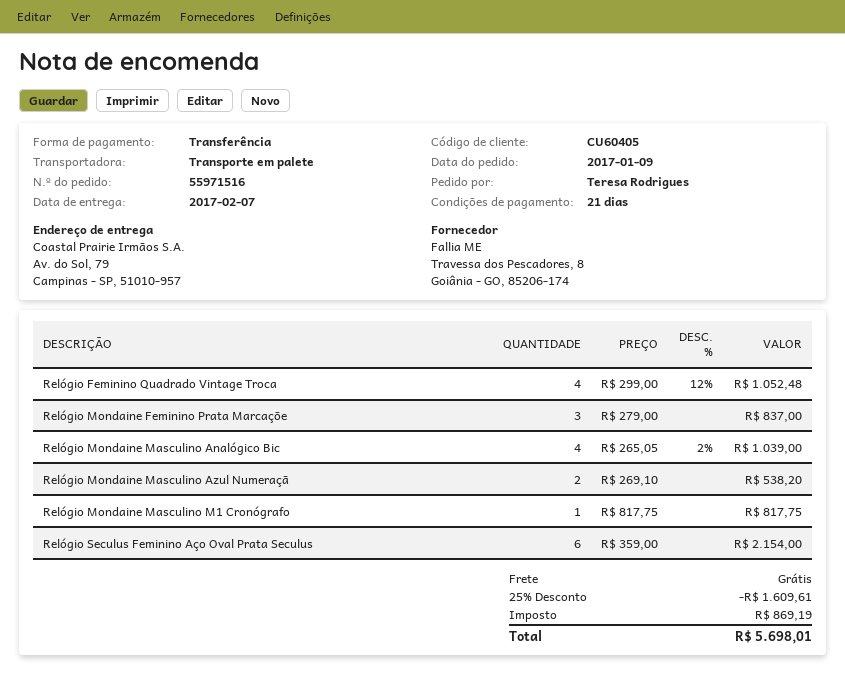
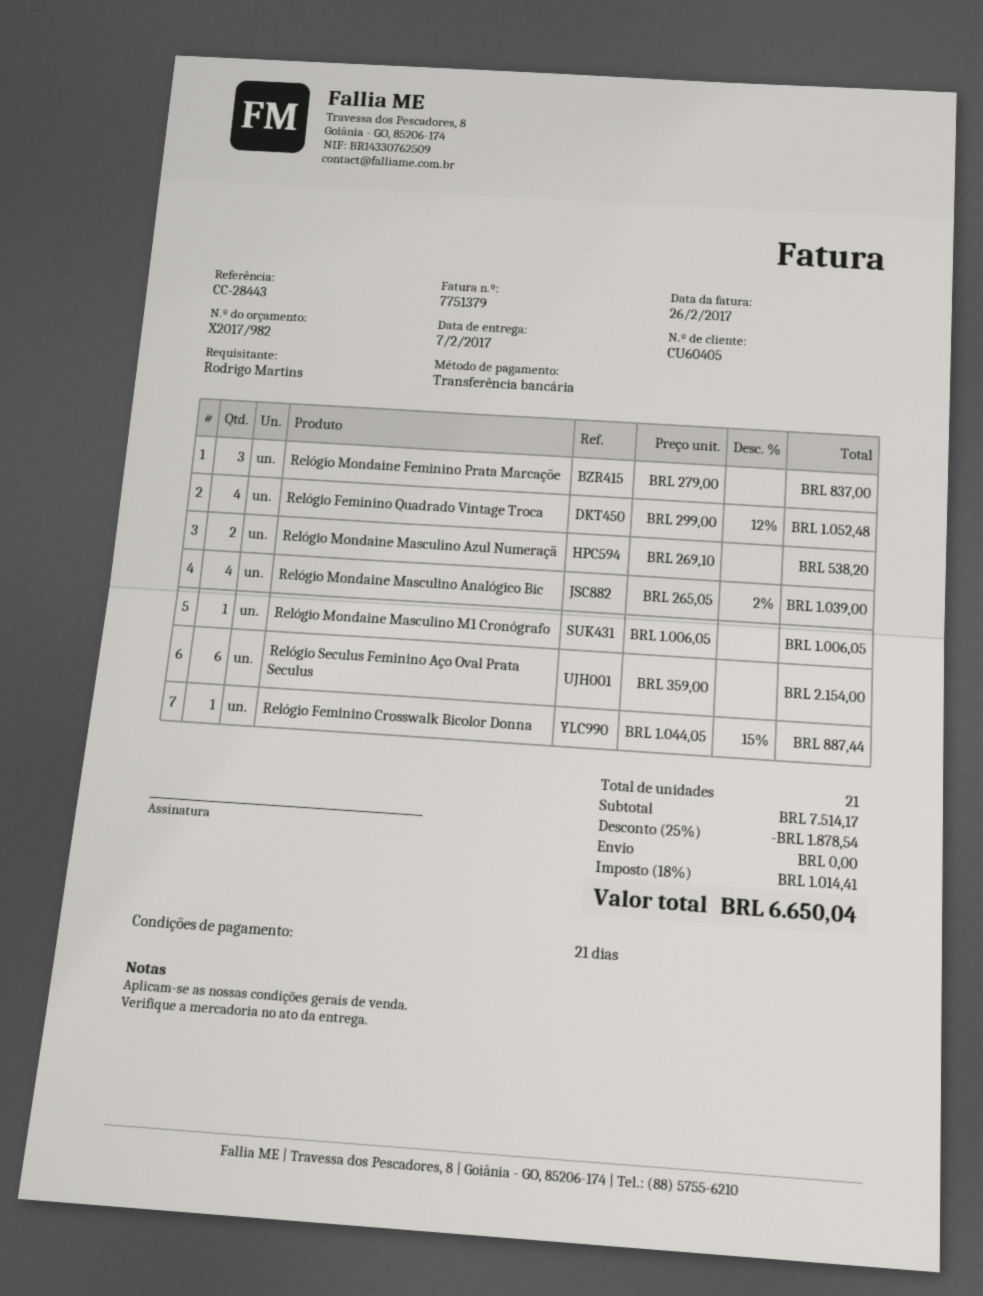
ordered by: Teresa Rodrigues -> Rodrigo Martins
Relógio Mondaine Masculino M1 Cronógrafo: 1 x 817.75 = 817.75 -> 1 x 1006.05 = 1006.05
Relógio Feminino Crosswalk Bicolor Donna: none -> 1 x 1044.05 - 15% = 887.44
discount: 25% = 1609.61 -> 25% = 1878.54
tax: 869.19 -> 1014.41
total: 5698.01 -> 6650.04

